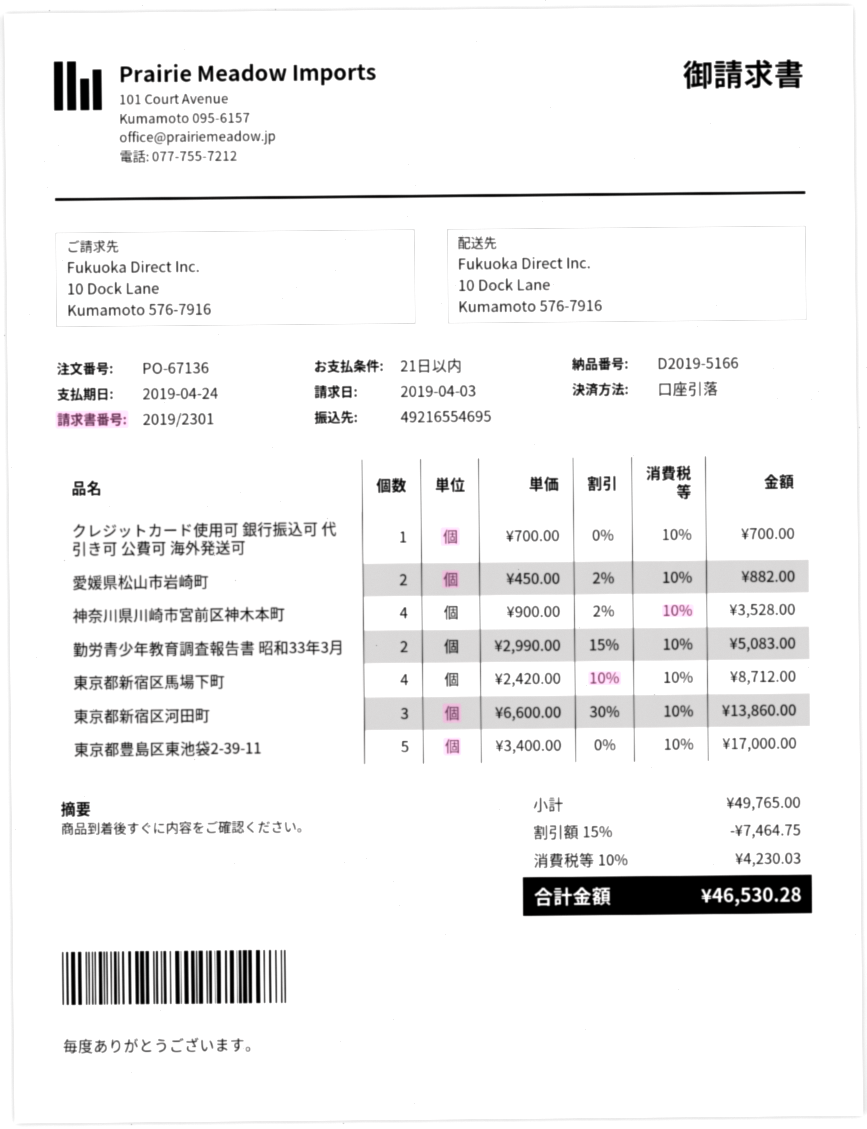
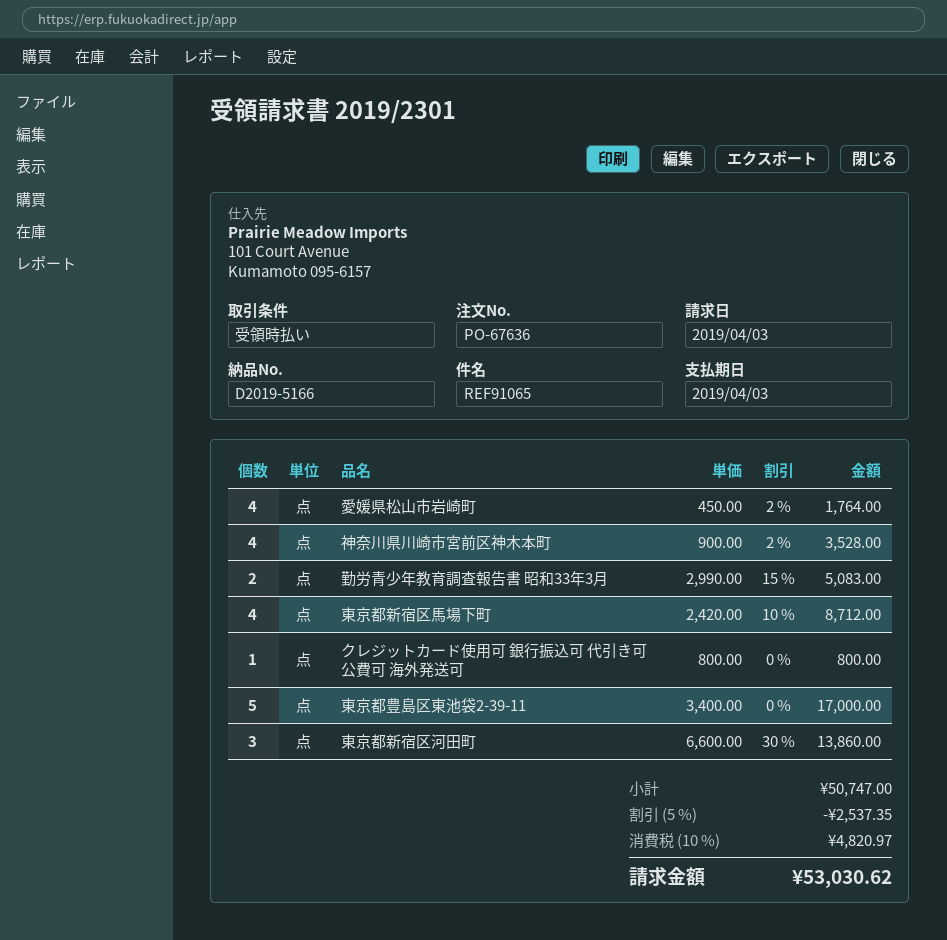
order number: PO-67136 -> PO-67636
payment terms: 21 days -> on receipt
due date: 2019-04-24 -> 2019-04-03
クレジットカード使用可 銀行振込可 代引き可 公費可 海外発送可: 1 x 700.00 = 700.00 -> 1 x 800.00 = 800.00
愛媛県松山市岩崎町: 2 x 450.00 - 2% = 882.00 -> 4 x 450.00 - 2% = 1764.00
subtotal: 49765.00 -> 50747.00
discount: 15% = 7464.75 -> 5% = 2537.35
tax: 10% = 4230.03 -> 10% = 4820.97
total: 46530.28 -> 53030.62

